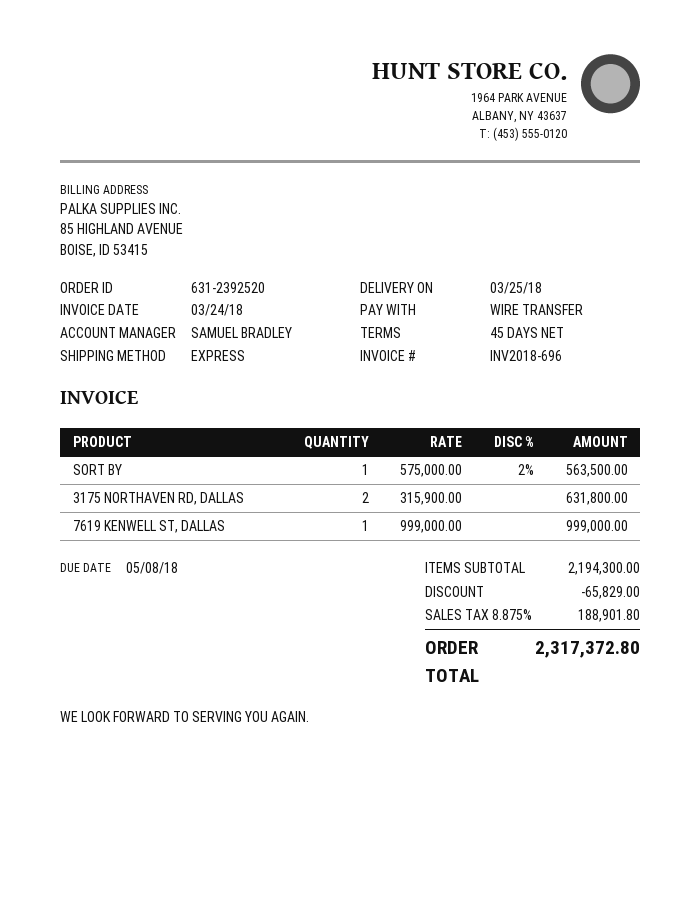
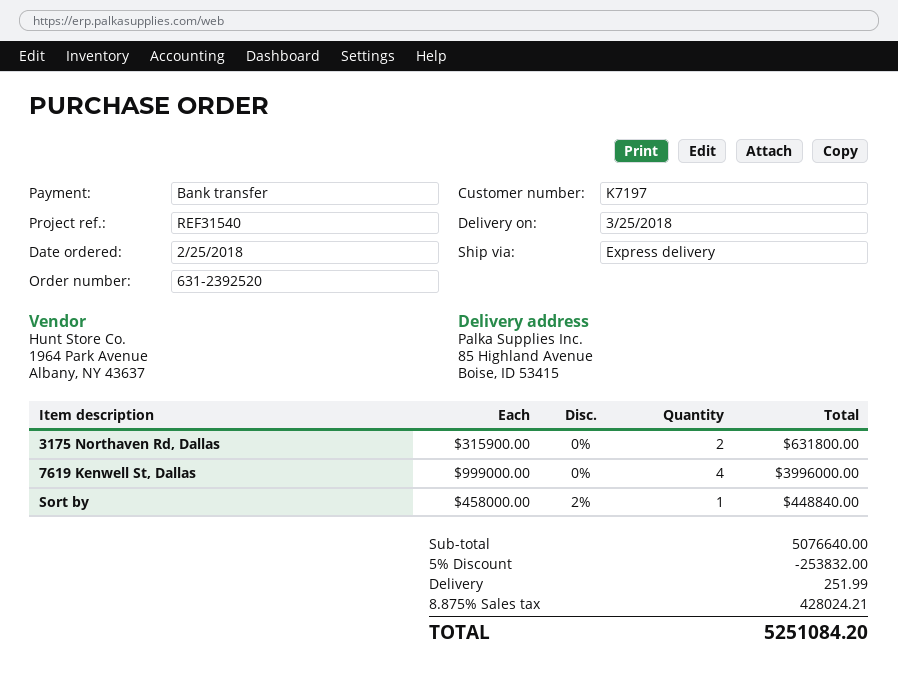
SORT BY: 1 x 575000.00 - 2% = 563500.00 -> 1 x 458000.00 - 2% = 448840.00
7619 KENWELL ST, DALLAS: 1 x 999000.00 = 999000.00 -> 4 x 999000.00 = 3996000.00
subtotal: 2194300.00 -> 5076640.00
discount: 65829.00 -> 253832.00
shipping: none -> 251.99
tax: 8.875% = 188901.80 -> 8.875% = 428024.21
total: 2317372.80 -> 5251084.20

